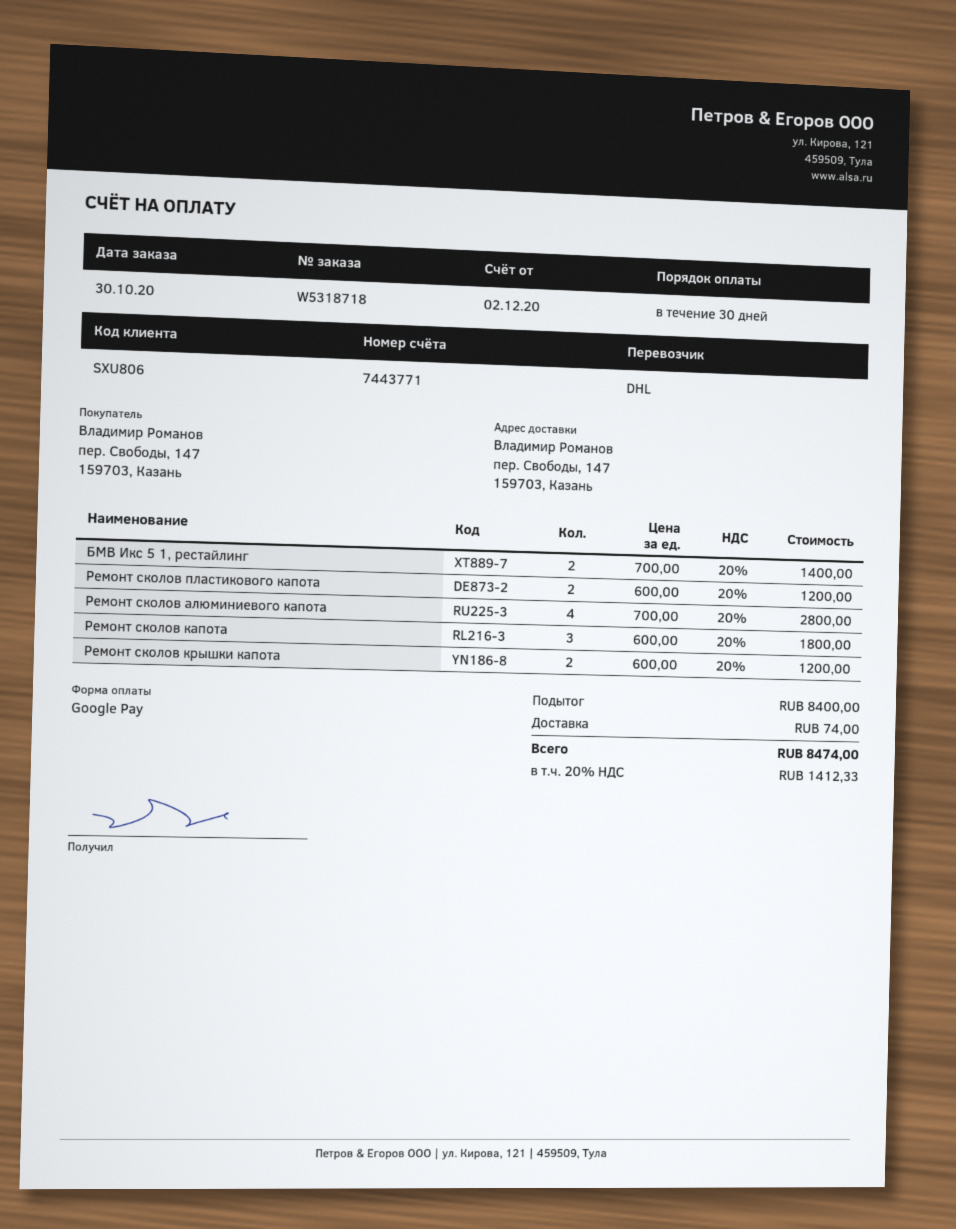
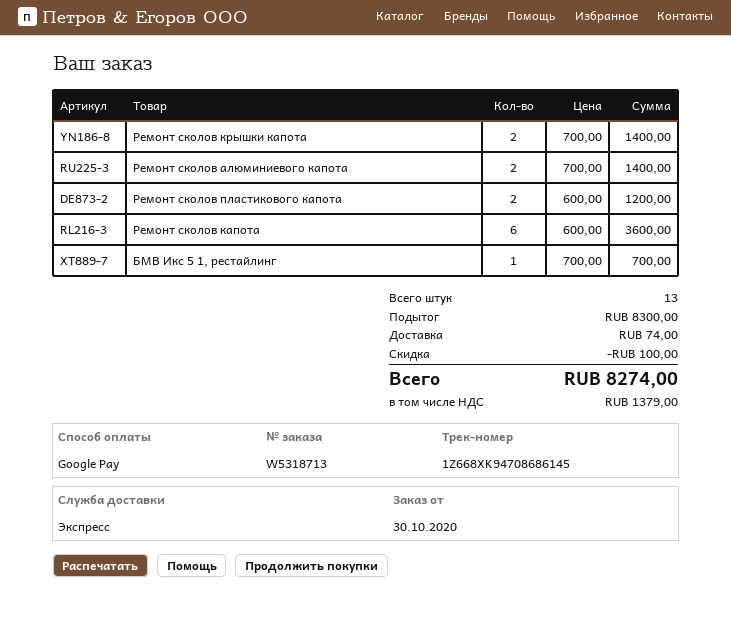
order number: W5318718 -> W5318713
shipping method: DHL -> express
БМВ Икс 5 1, рестайлинг: 2 x 700.00 = 1400.00 -> 1 x 700.00 = 700.00
Ремонт сколов алюминиевого капота: 4 x 700.00 = 2800.00 -> 2 x 700.00 = 1400.00
Ремонт сколов капота: 3 x 600.00 = 1800.00 -> 6 x 600.00 = 3600.00
Ремонт сколов крышки капота: 2 x 600.00 = 1200.00 -> 2 x 700.00 = 1400.00
subtotal: 8400.00 -> 8300.00
discount: none -> 100.00
tax: 1412.33 -> 1379.00
total: 8474.00 -> 8274.00

